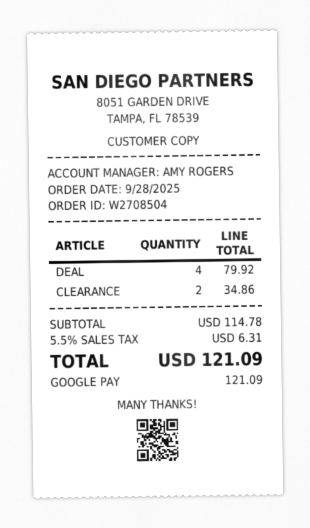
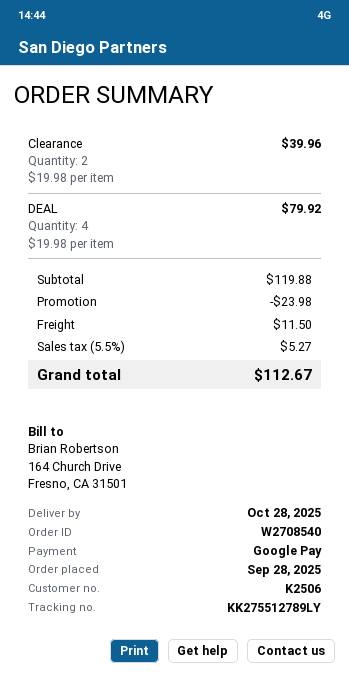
order number: W2708504 -> W2708540
CLEARANCE: 2 for 34.86 -> 2 for 39.96
subtotal: 114.78 -> 119.88
discount: none -> 23.98
shipping: none -> 11.50
tax: 5.5% = 6.31 -> 5.5% = 5.27
total: 121.09 -> 112.67

